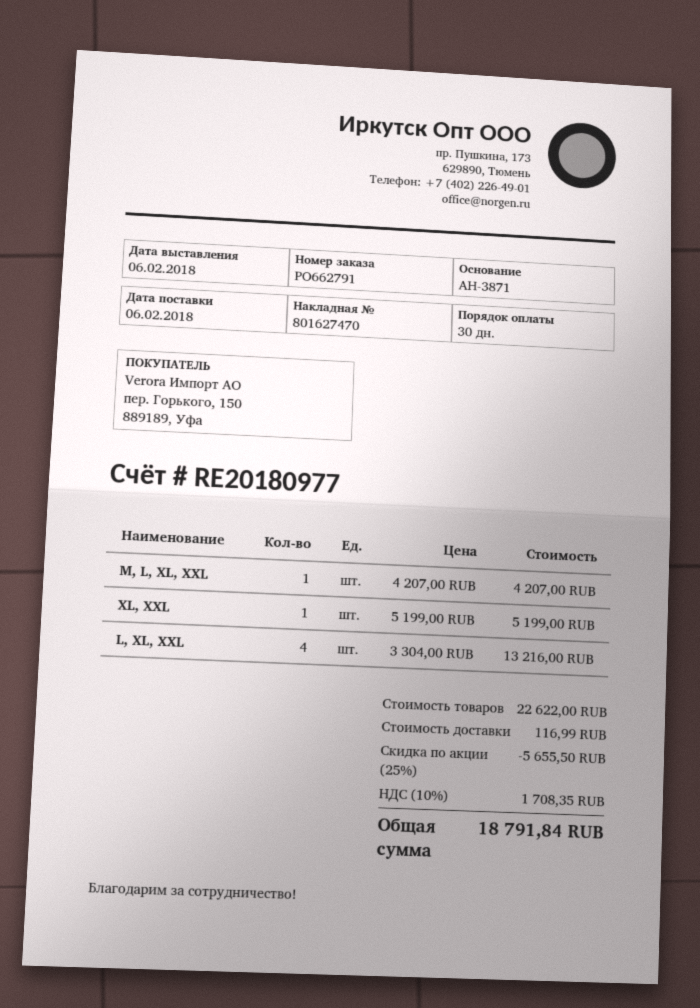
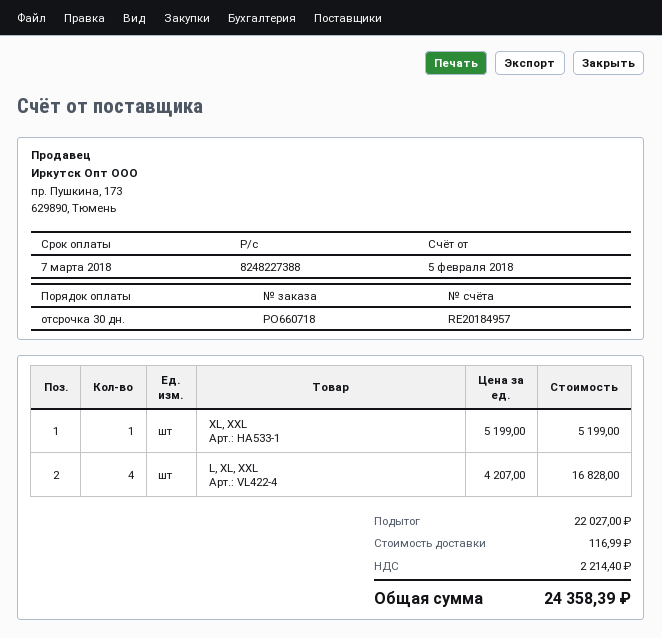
order number: PO662791 -> PO660718
invoice number: RE20180977 -> RE20184957
invoice date: 2018-02-06 -> 2018-02-05
M, L, XL, XXL: 1 x 4207.00 = 4207.00 -> none
L, XL, XXL: 4 x 3304.00 = 13216.00 -> 4 x 4207.00 = 16828.00
subtotal: 22622.00 -> 22027.00
discount: 25% = 5655.50 -> none
tax: 1708.35 -> 2214.40
total: 18791.84 -> 24358.39

